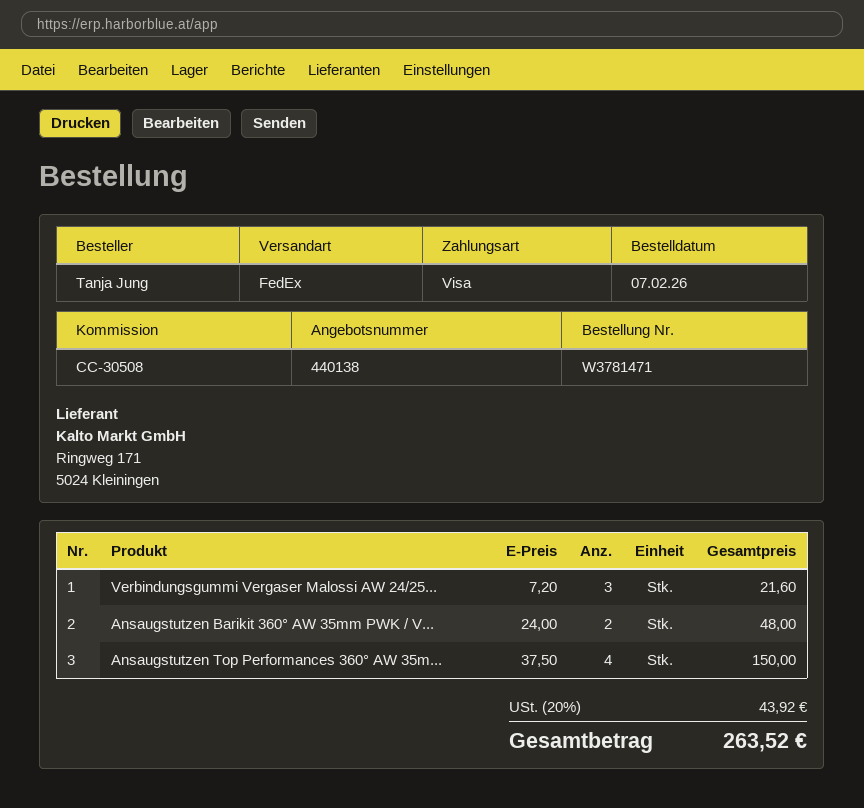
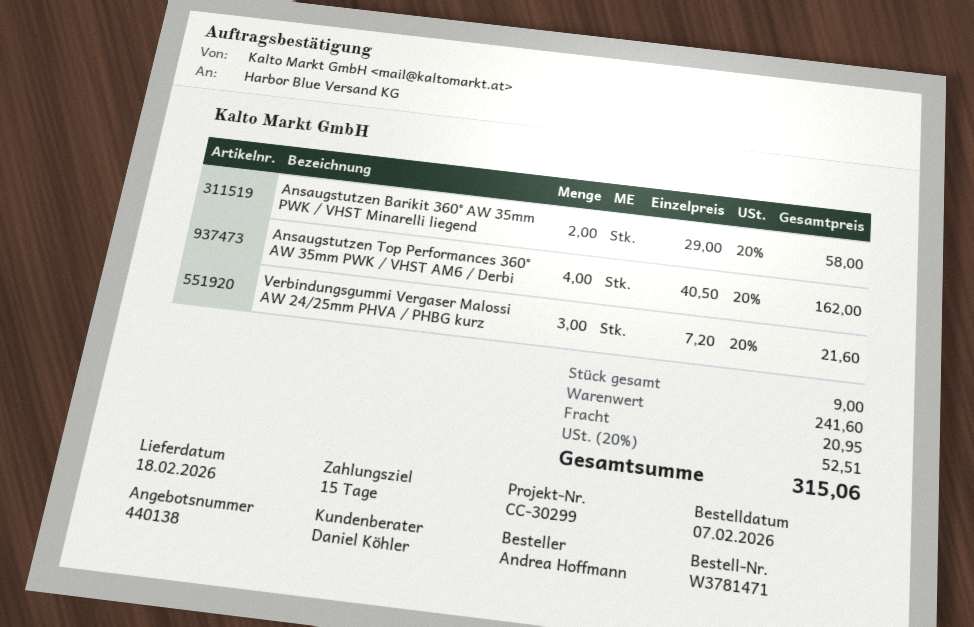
reference: CC-30508 -> CC-30299
ordered by: Tanja Jung -> Andrea Hoffmann
Ansaugstutzen Barikit 360° AW 35mm PWK / V...: 2 x 24.00 = 48.00 -> 2 x 29.00 = 58.00
Ansaugstutzen Top Performances 360° AW 35m...: 4 x 37.50 = 150.00 -> 4 x 40.50 = 162.00
shipping: none -> 20.95
tax: 20% = 43.92 -> 20% = 52.51
total: 263.52 -> 315.06

